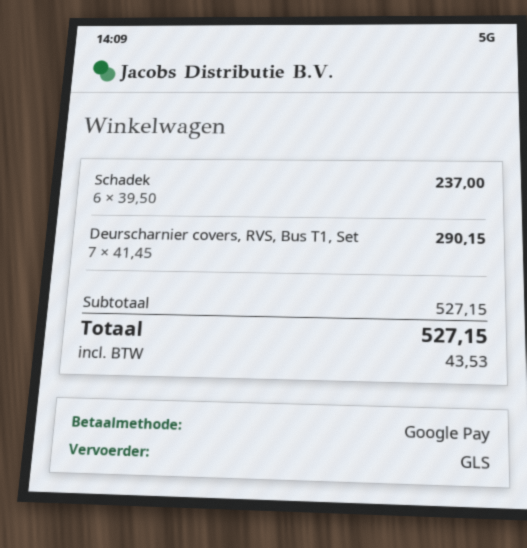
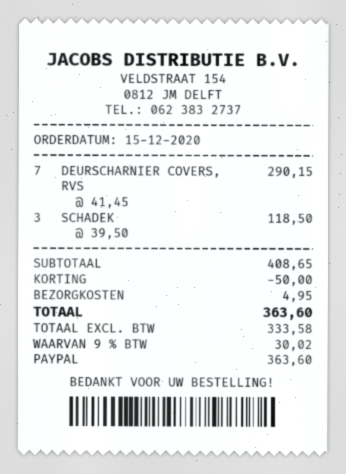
payment method: Google Pay -> PayPal
Schadek: 6 x 39.50 = 237.00 -> 3 x 39.50 = 118.50
subtotal: 527.15 -> 408.65
discount: none -> 50.00
shipping: none -> 4.95
tax: 43.53 -> 30.02
total: 527.15 -> 363.60

